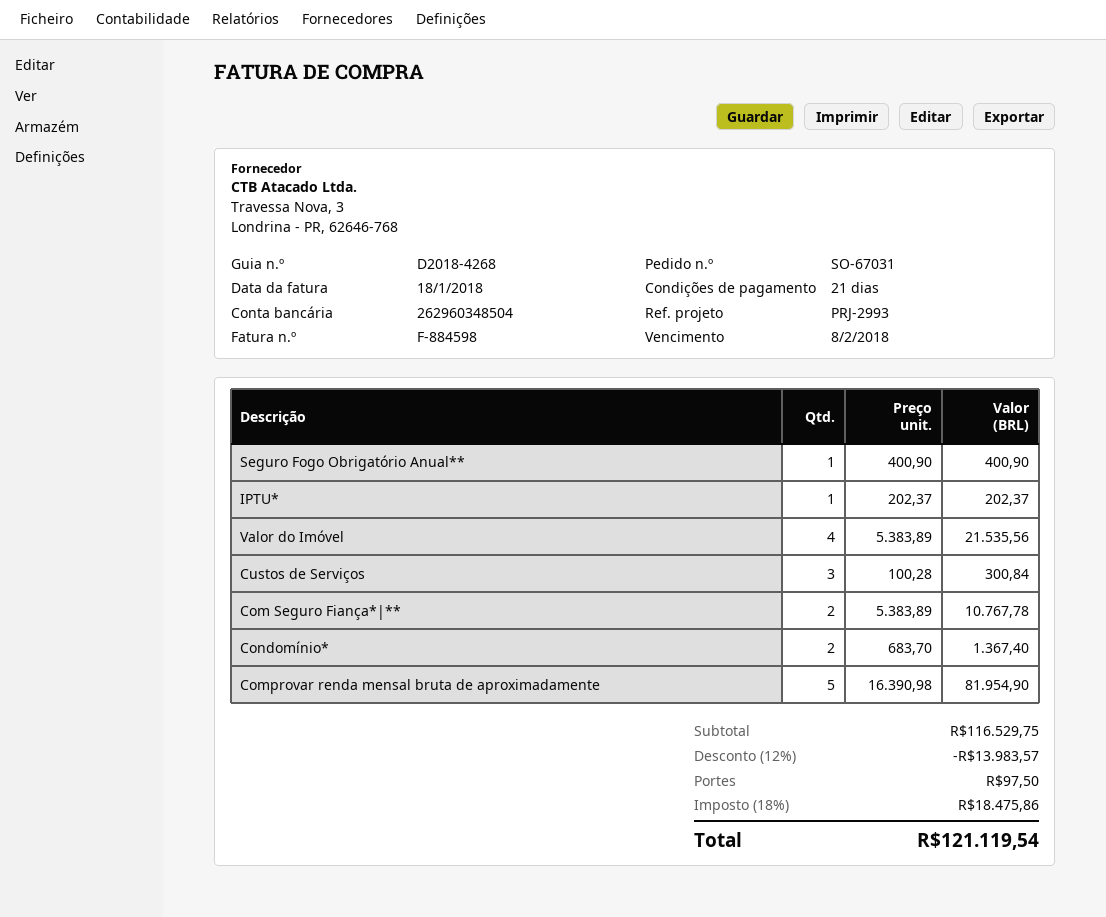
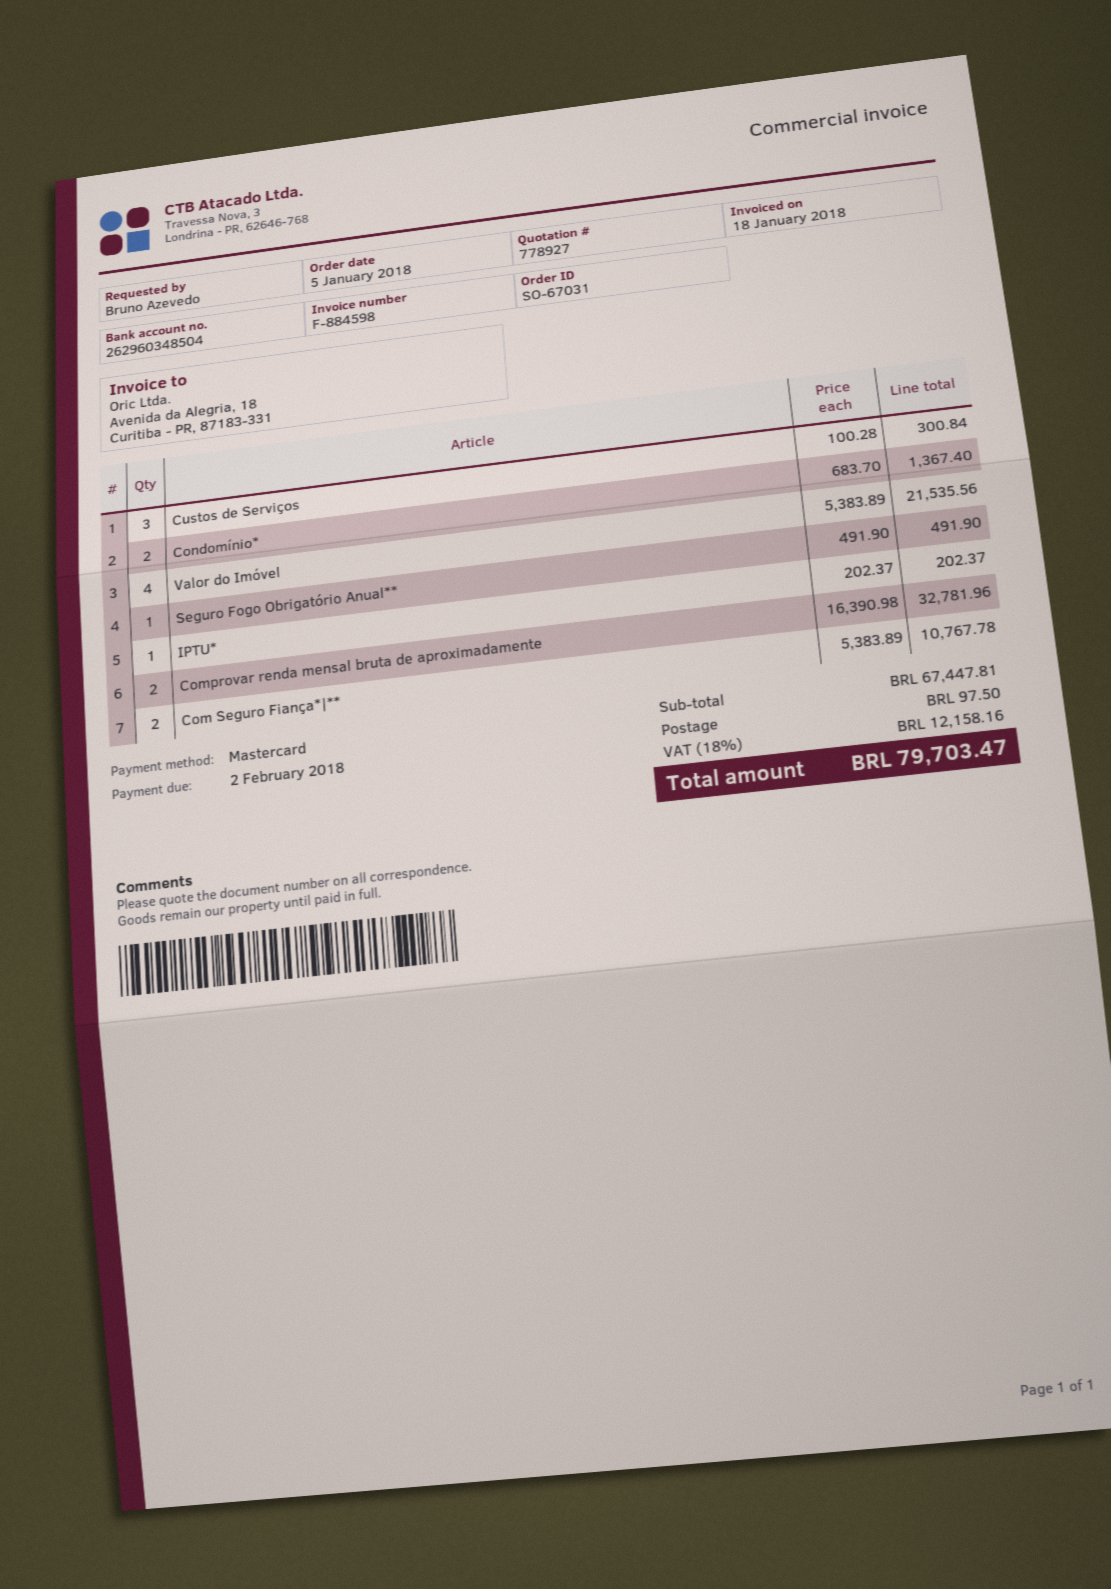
due date: 2018-02-08 -> 2018-02-02
Seguro Fogo Obrigatório Anual**: 1 x 400.90 = 400.90 -> 1 x 491.90 = 491.90
Comprovar renda mensal bruta de aproximadamente: 5 x 16390.98 = 81954.90 -> 2 x 16390.98 = 32781.96
subtotal: 116529.75 -> 67447.81
discount: 12% = 13983.57 -> none
tax: 18% = 18475.86 -> 18% = 12158.16
total: 121119.54 -> 79703.47

